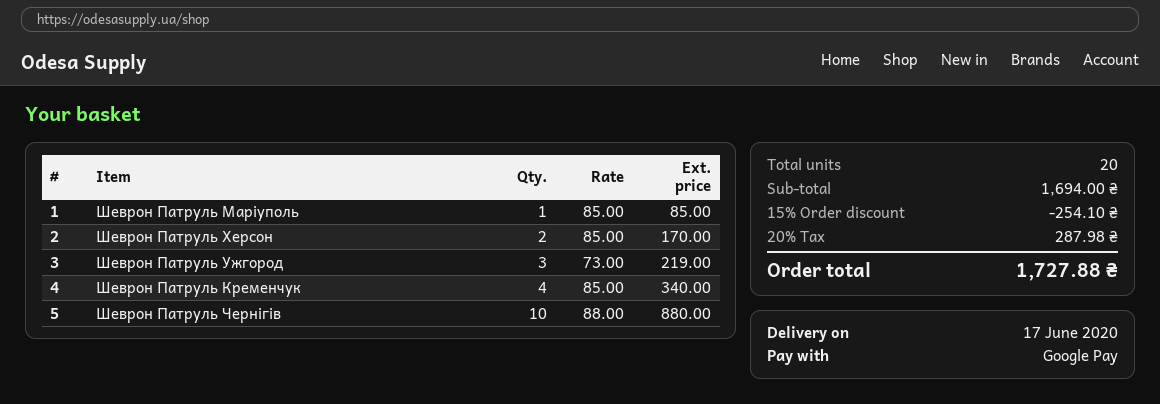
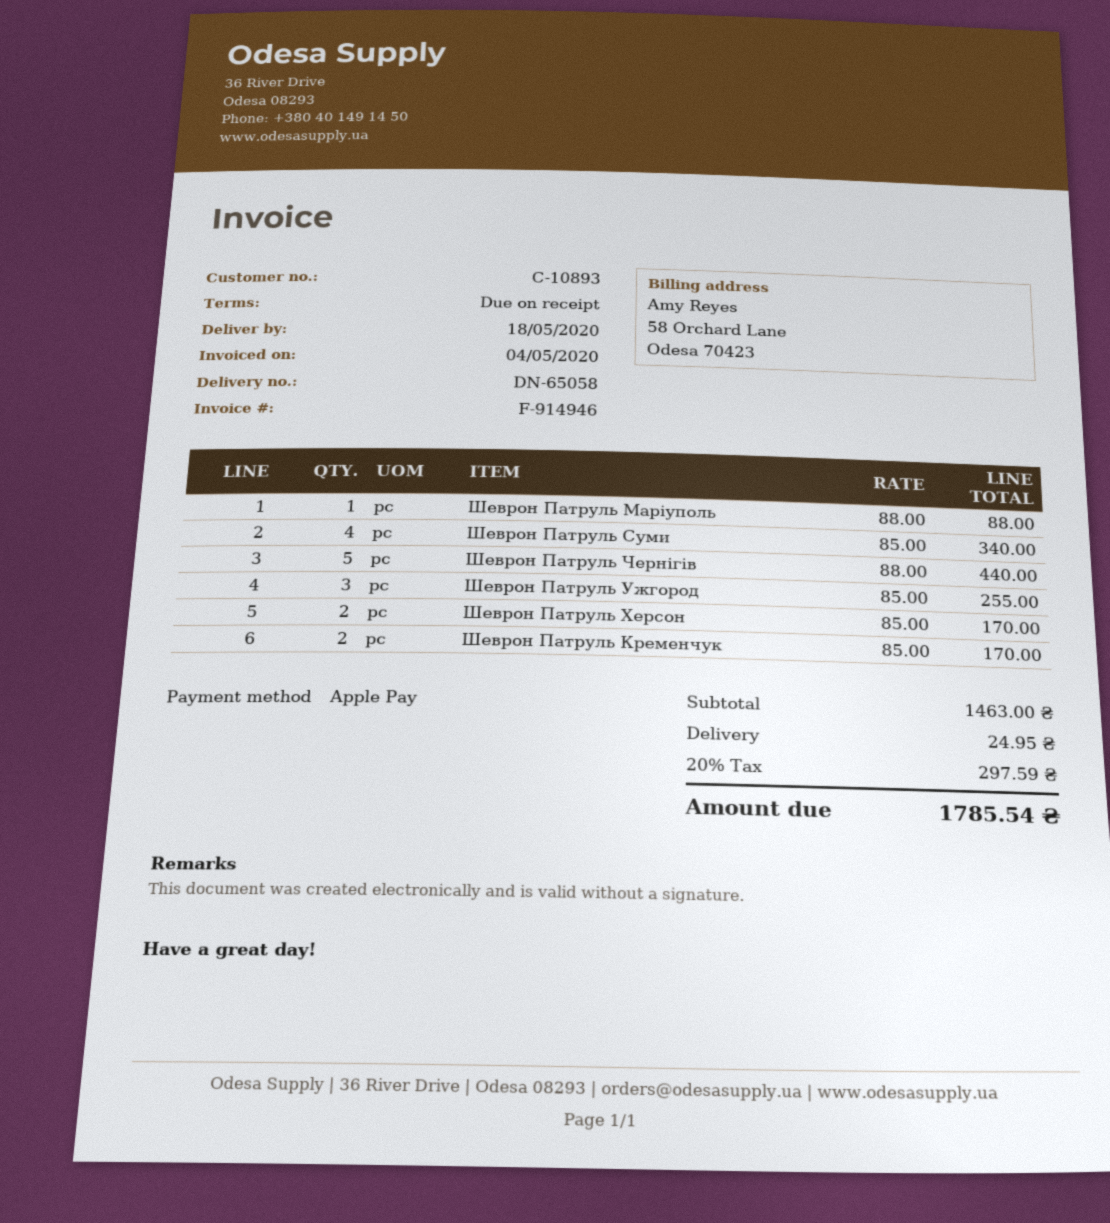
delivery date: 2020-06-17 -> 2020-05-18
payment method: Google Pay -> Apple Pay
Шеврон Патруль Маріуполь: 1 x 85.00 = 85.00 -> 1 x 88.00 = 88.00
Шеврон Патруль Ужгород: 3 x 73.00 = 219.00 -> 3 x 85.00 = 255.00
Шеврон Патруль Кременчук: 4 x 85.00 = 340.00 -> 2 x 85.00 = 170.00
Шеврон Патруль Чернігів: 10 x 88.00 = 880.00 -> 5 x 88.00 = 440.00
Шеврон Патруль Суми: none -> 4 x 85.00 = 340.00
subtotal: 1694.00 -> 1463.00
discount: 15% = 254.10 -> none
shipping: none -> 24.95
tax: 20% = 287.98 -> 20% = 297.59
total: 1727.88 -> 1785.54

